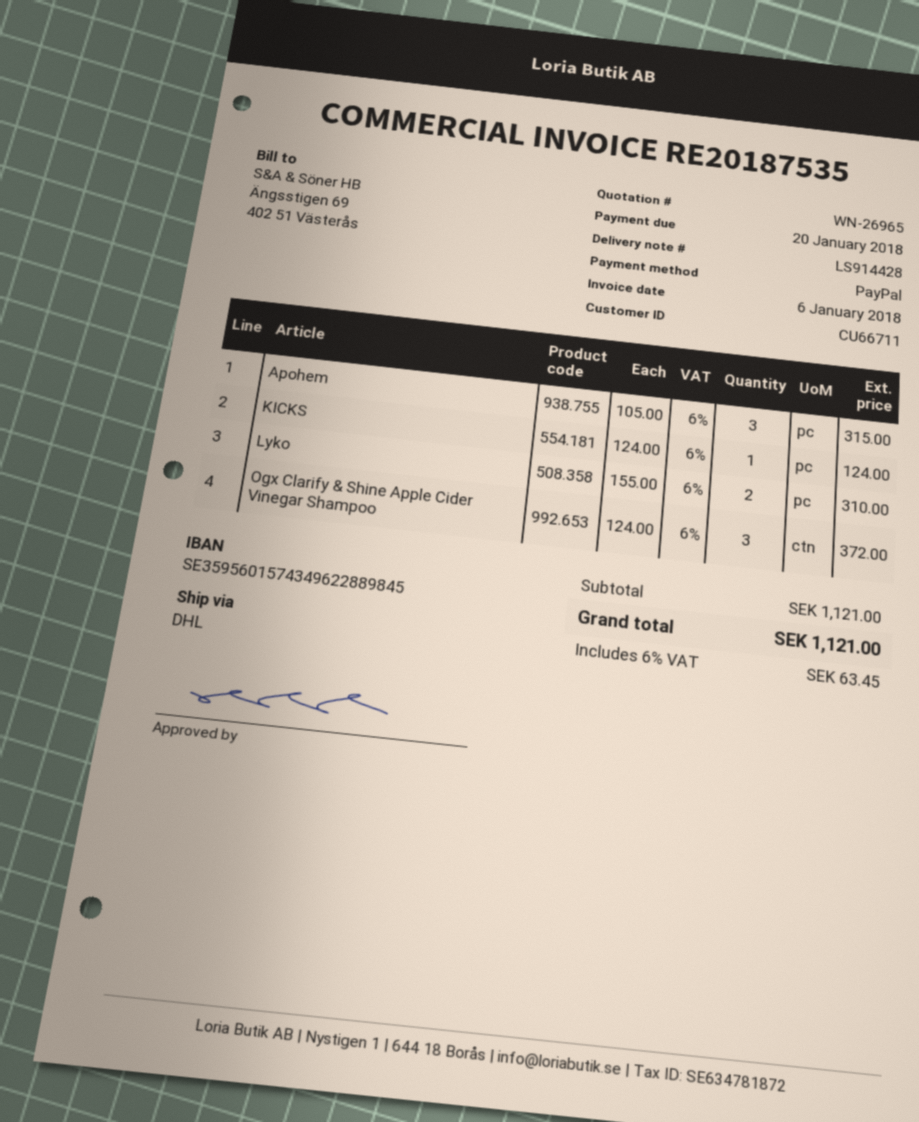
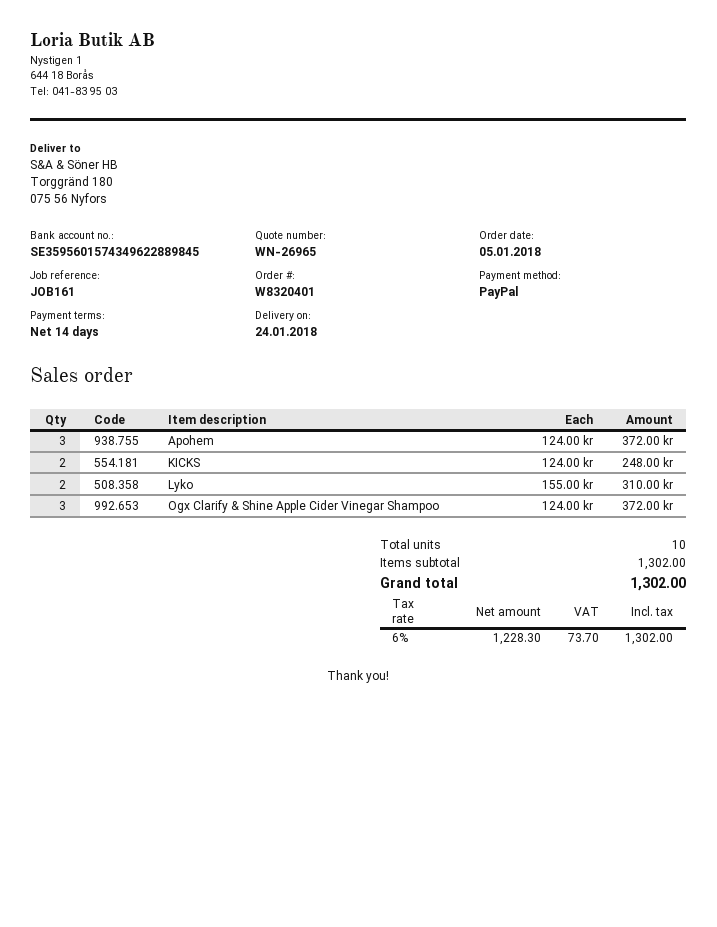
Apohem: 3 x 105.00 = 315.00 -> 3 x 124.00 = 372.00
KICKS: 1 x 124.00 = 124.00 -> 2 x 124.00 = 248.00
subtotal: 1121.00 -> 1302.00
tax: 6% = 63.45 -> 6% = 73.70
total: 1121.00 -> 1302.00

